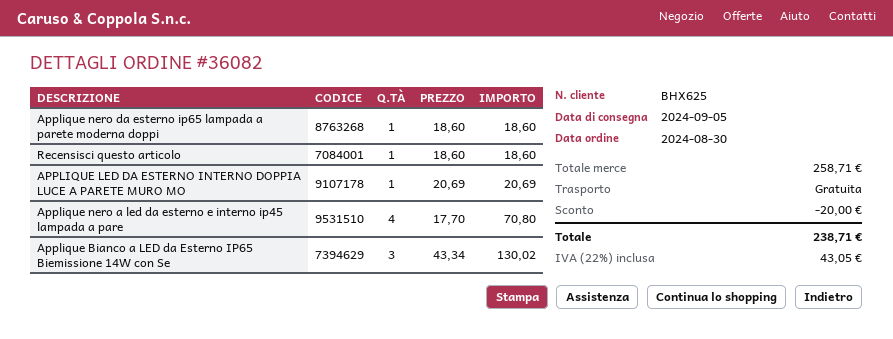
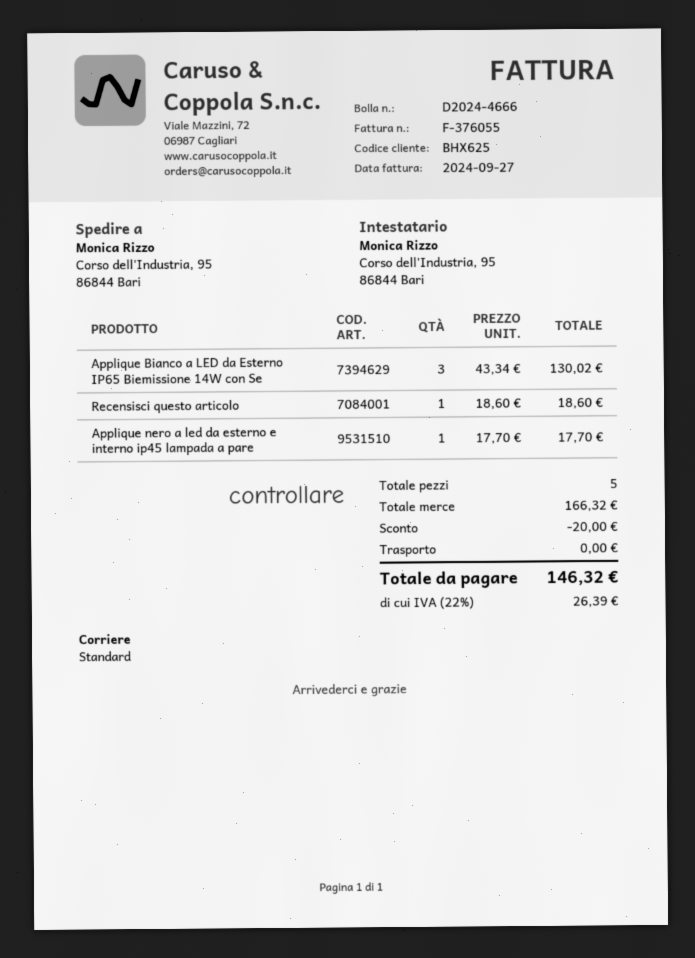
Applique nero da esterno ip65 lampada a parete moderna doppi: 1 x 18.60 = 18.60 -> none
APPLIQUE LED DA ESTERNO INTERNO DOPPIA LUCE A PARETE MURO MO: 1 x 20.69 = 20.69 -> none
Applique nero a led da esterno e interno ip45 lampada a pare: 4 x 17.70 = 70.80 -> 1 x 17.70 = 17.70
subtotal: 258.71 -> 166.32
tax: 22% = 43.05 -> 22% = 26.39
total: 238.71 -> 146.32

